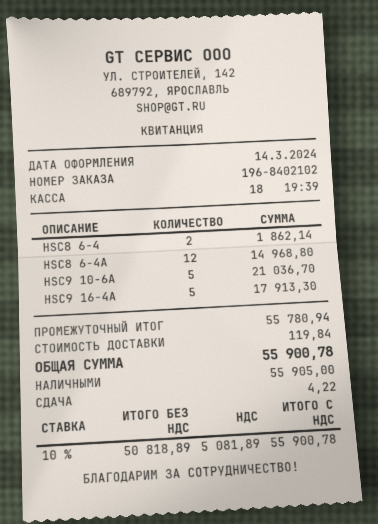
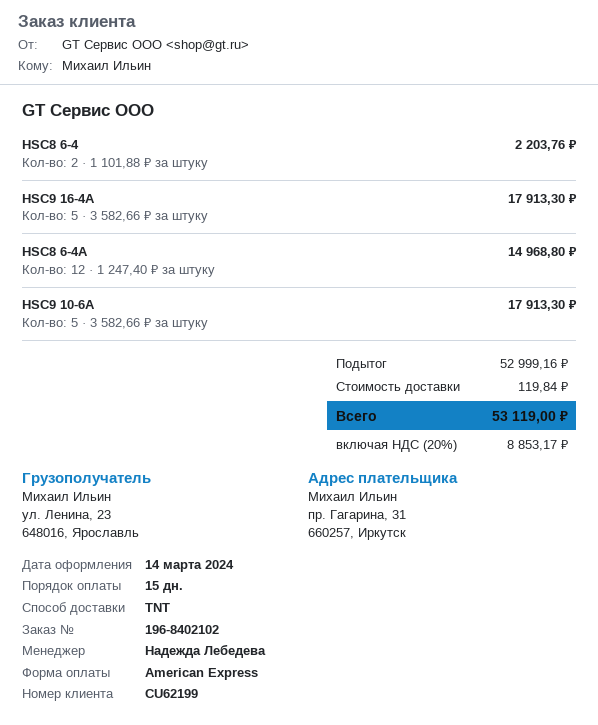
payment method: cash -> American Express
HSC8 6-4: 2 for 1862.14 -> 2 for 2203.76
HSC9 10-6A: 5 for 21036.70 -> 5 for 17913.30
subtotal: 55780.94 -> 52999.16
tax: 10% = 5081.89 -> 20% = 8853.17
total: 55900.78 -> 53119.00

